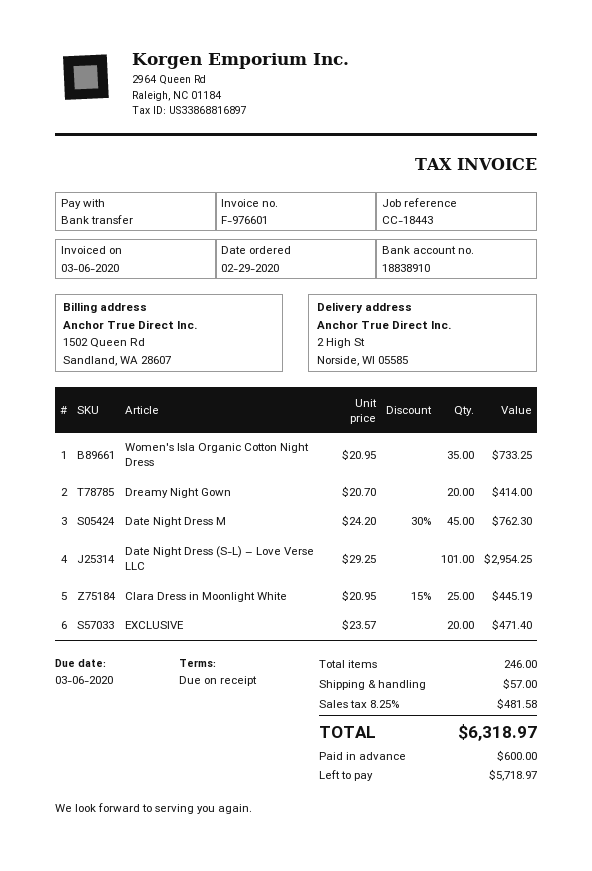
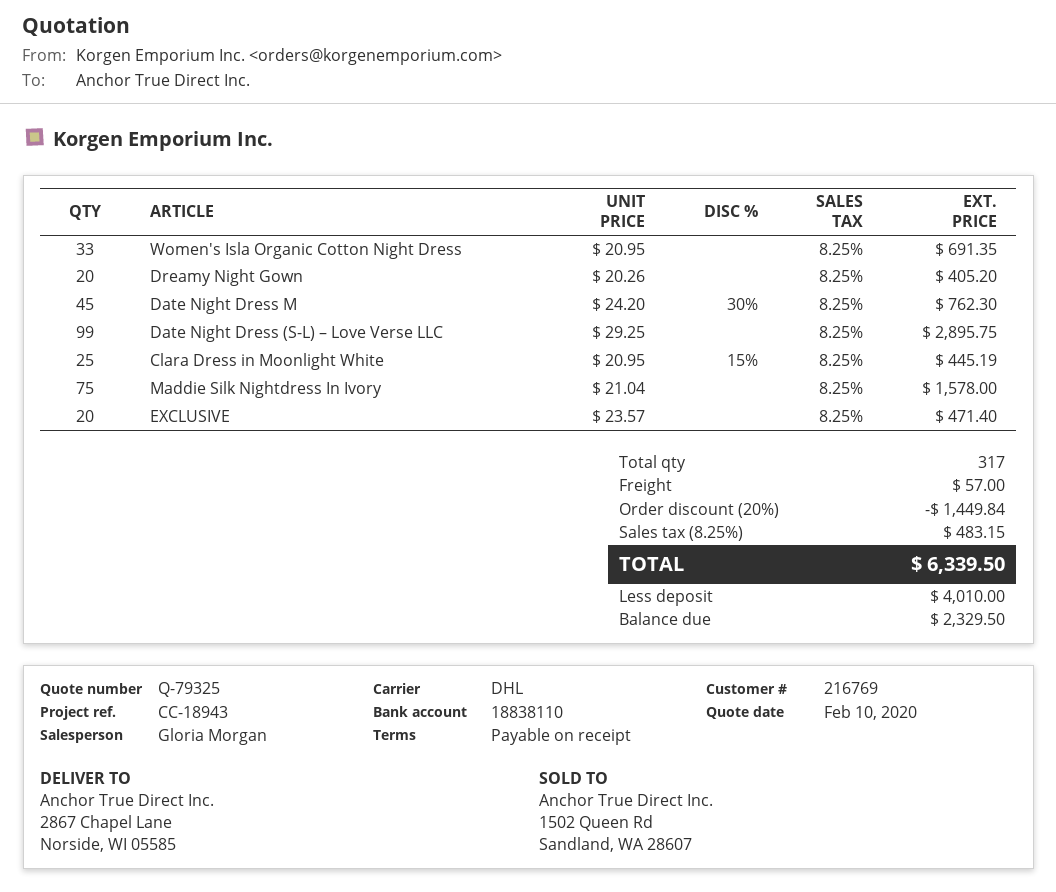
reference: CC-18443 -> CC-18943
bank account: 18838910 -> 18838110
ship to: 2 High St, Norside, WI 05585 -> 2867 Chapel Lane, Norside, WI 05585
Women's Isla Organic Cotton Night Dress: 35 x 20.95 = 733.25 -> 33 x 20.95 = 691.35
Dreamy Night Gown: 20 x 20.70 = 414.00 -> 20 x 20.26 = 405.20
Date Night Dress (S-L) – Love Verse LLC: 101 x 29.25 = 2954.25 -> 99 x 29.25 = 2895.75
Maddie Silk Nightdress In Ivory: none -> 75 x 21.04 = 1578.00
total quantity: 246 -> 317
discount: none -> 20% = 1449.84
tax: 8.25% = 481.58 -> 8.25% = 483.15
total: 6318.97 -> 6339.50
deposit: 600.00 -> 4010.00
balance: 5718.97 -> 2329.50

